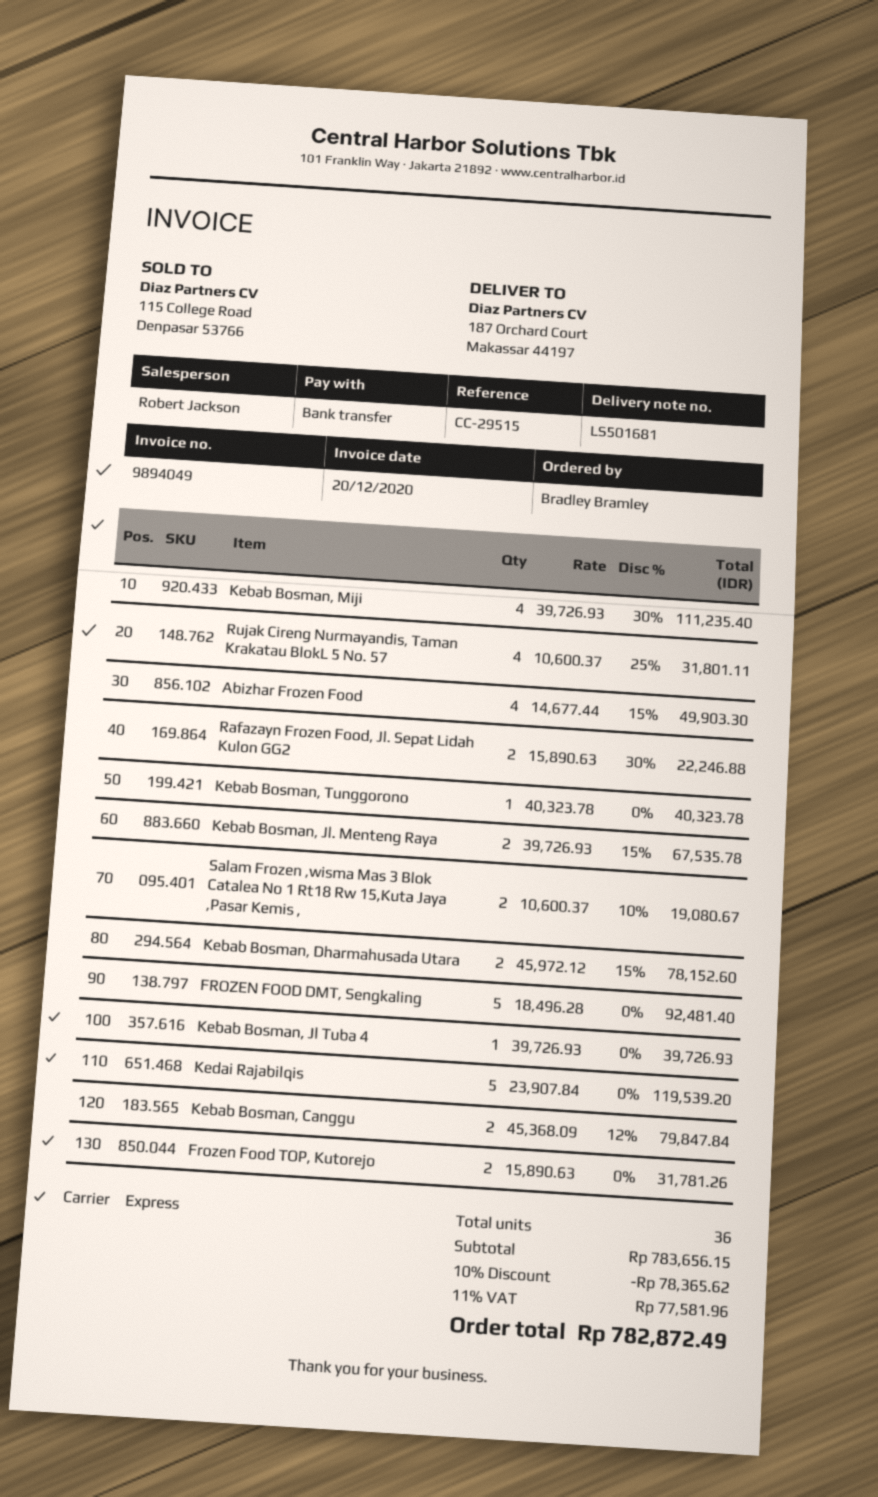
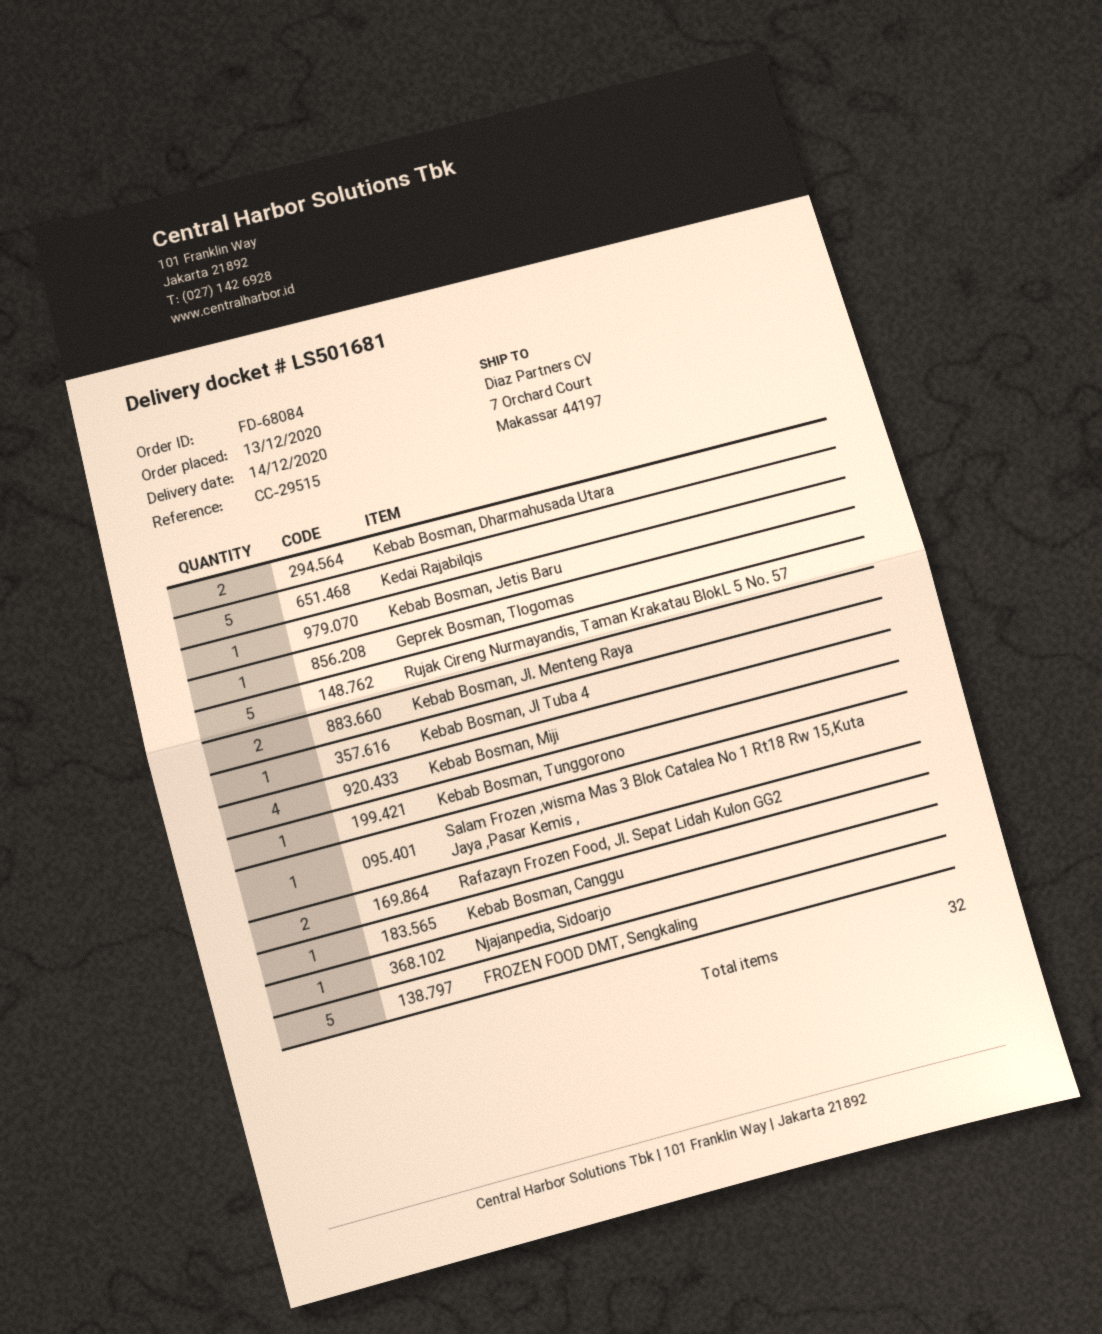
ship to: 187 Orchard Court, Makassar 44197 -> 7 Orchard Court, Makassar 44197
Rujak Cireng Nurmayandis, Taman Krakatau BlokL 5 No. 57: 4 -> 5
Abizhar Frozen Food: 4 -> none
Salam Frozen ,wisma Mas 3 Blok Catalea No 1 Rt18 Rw 15,Kuta Jaya ,Pasar Kemis ,: 2 -> 1
Kebab Bosman, Canggu: 2 -> 1
Frozen Food TOP, Kutorejo: 2 -> none
Kebab Bosman, Jetis Baru: none -> 1
Geprek Bosman, Tlogomas: none -> 1
Njajanpedia, Sidoarjo: none -> 1
total quantity: 36 -> 32

